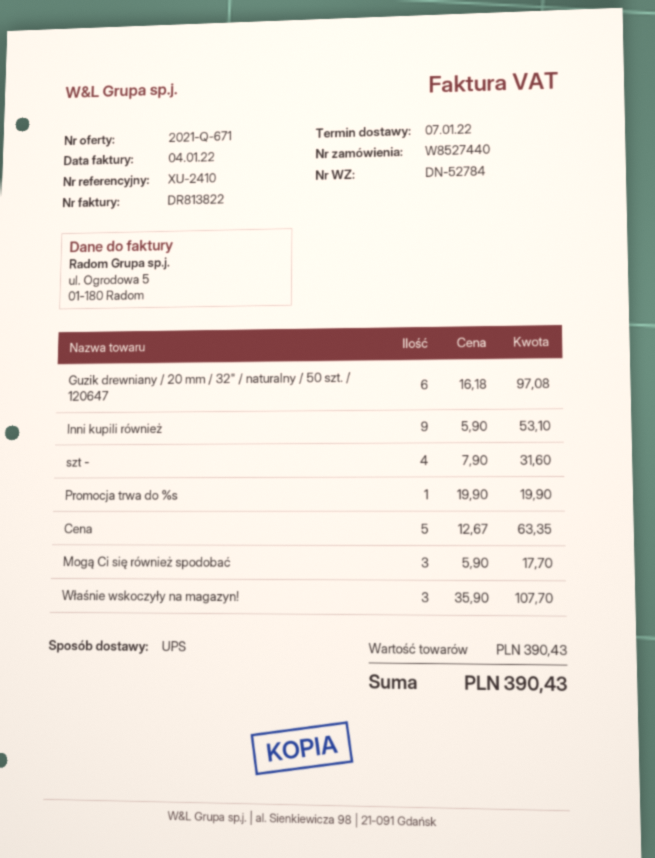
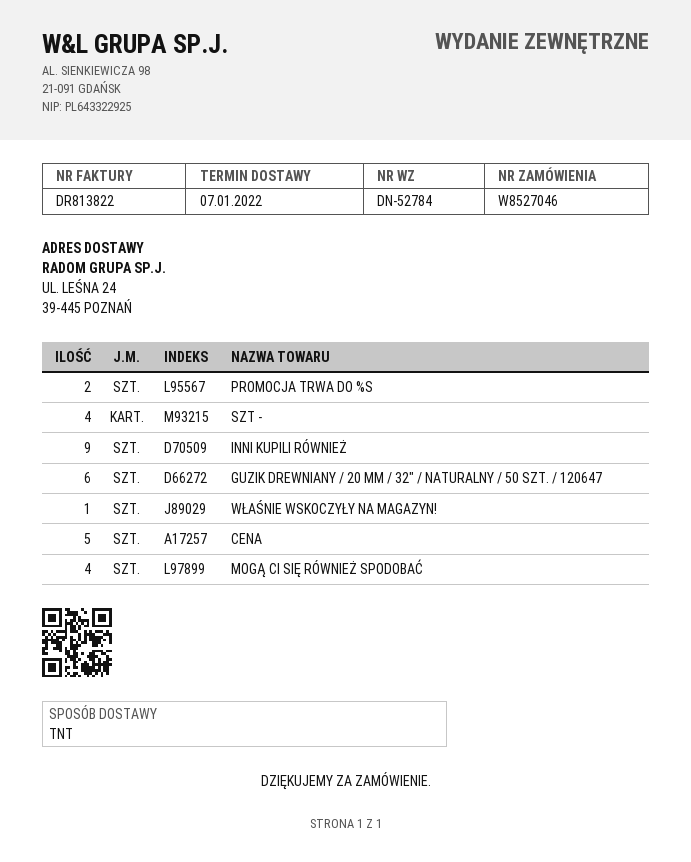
order number: W8527440 -> W8527046
shipping method: UPS -> TNT
Promocja trwa do %s: 1 -> 2
Mogą Ci się również spodobać: 3 -> 4
Właśnie wskoczyły na magazyn!: 3 -> 1

